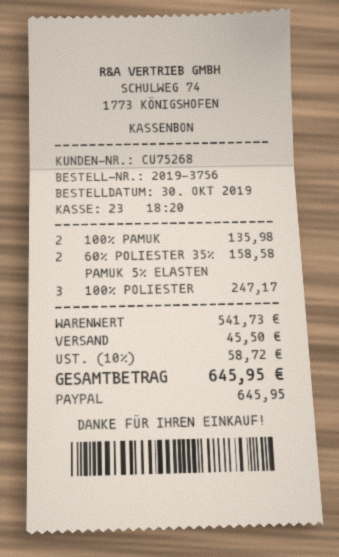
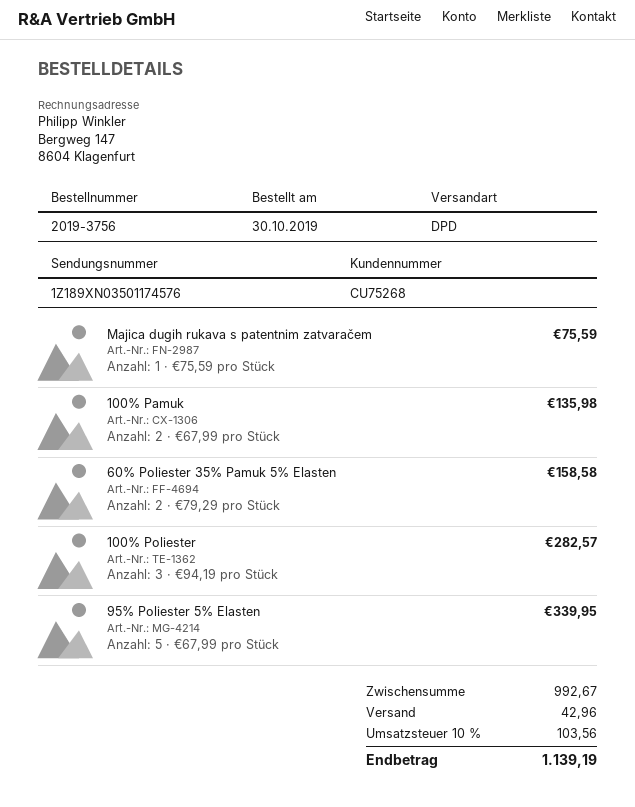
100% POLIESTER: 3 for 247.17 -> 3 for 282.57
Majica dugih rukava s patentnim zatvaračem: none -> 1 for 75.59
95% Poliester 5% Elasten: none -> 5 for 339.95
subtotal: 541.73 -> 992.67
shipping: 45.50 -> 42.96
tax: 10% = 58.72 -> 10% = 103.56
total: 645.95 -> 1139.19

